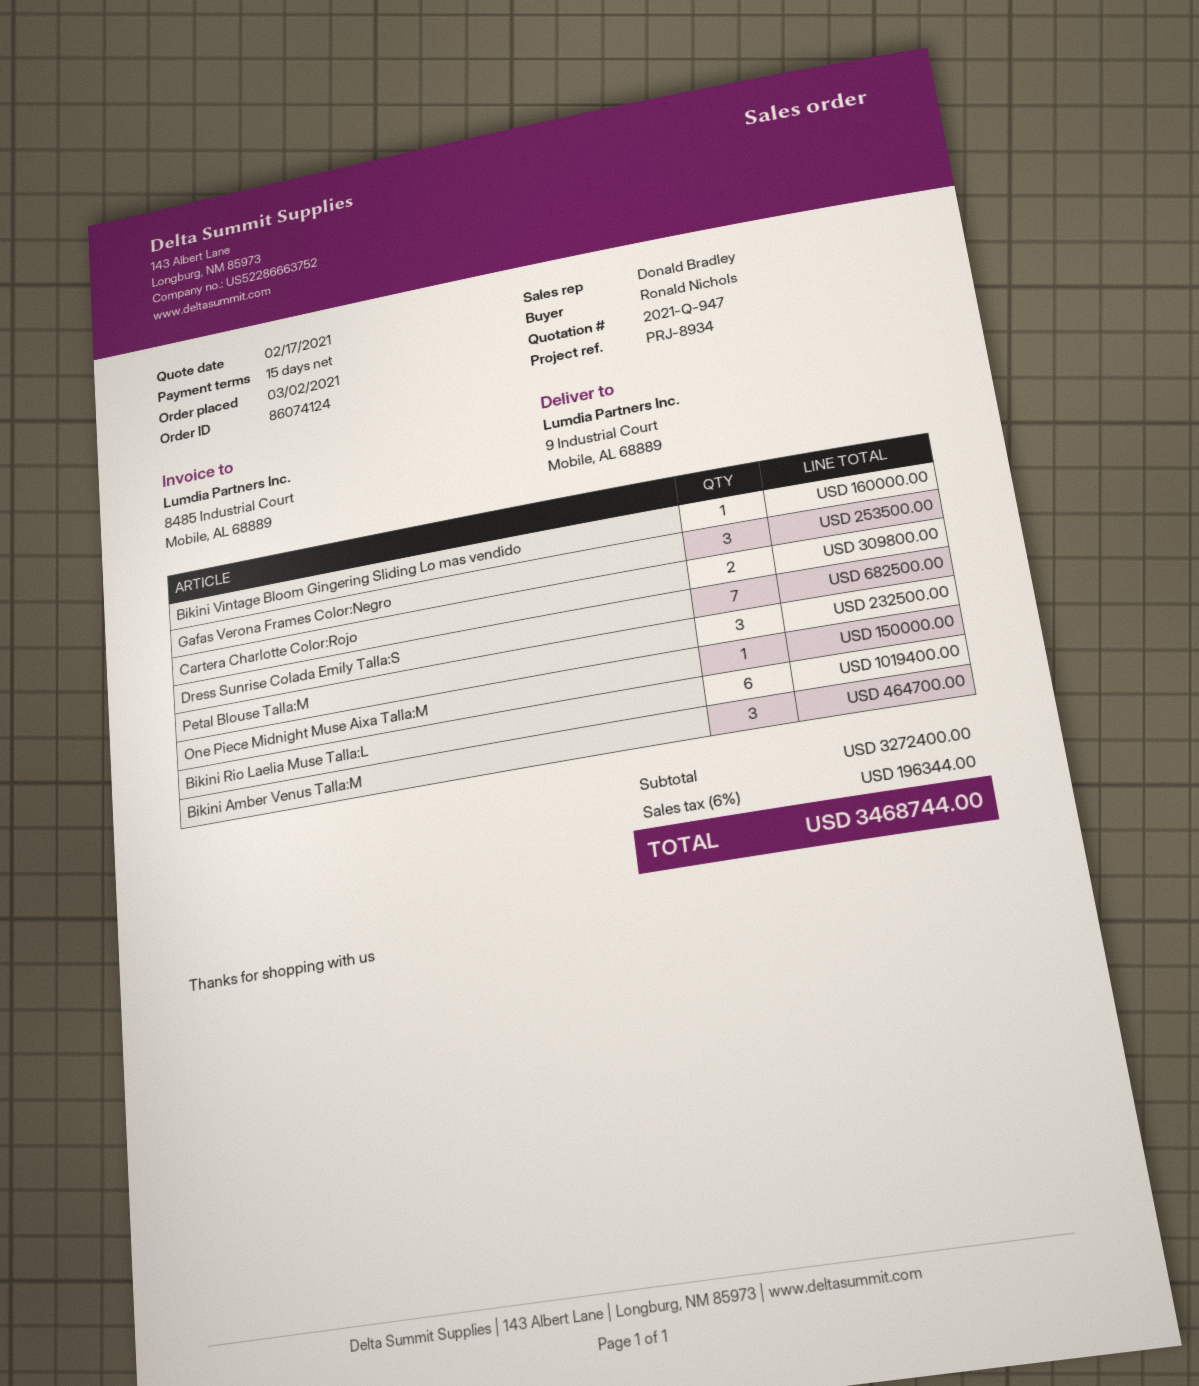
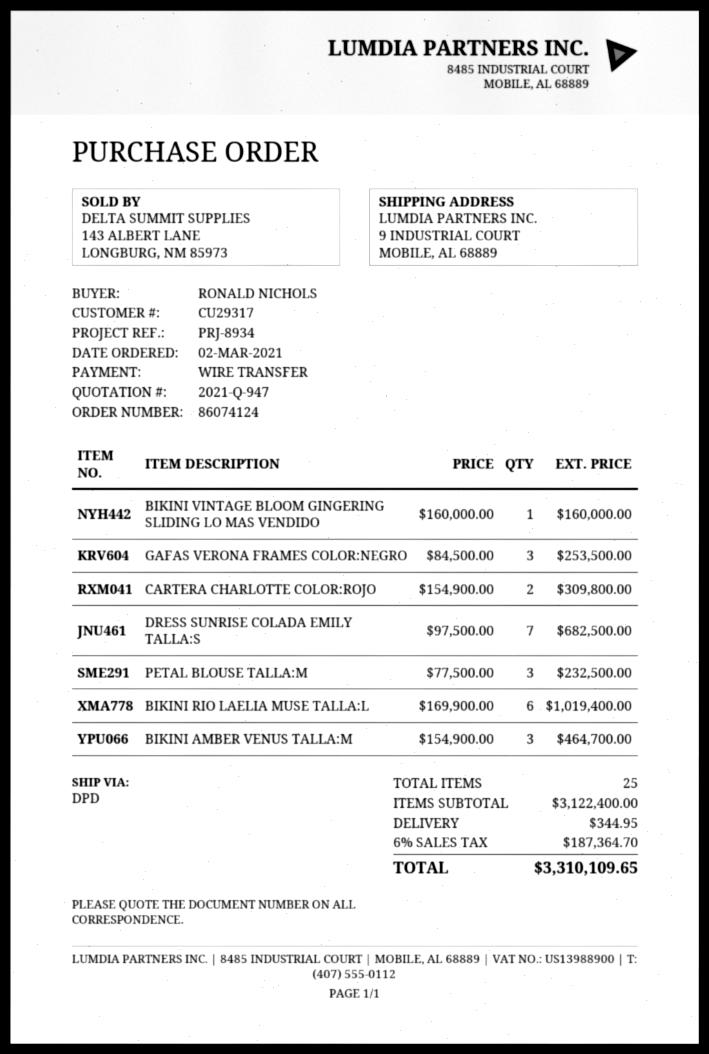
One Piece Midnight Muse Aixa Talla:M: 1 for 150000.00 -> none
subtotal: 3272400.00 -> 3122400.00
shipping: none -> 344.95
tax: 6% = 196344.00 -> 6% = 187364.70
total: 3468744.00 -> 3310109.65

